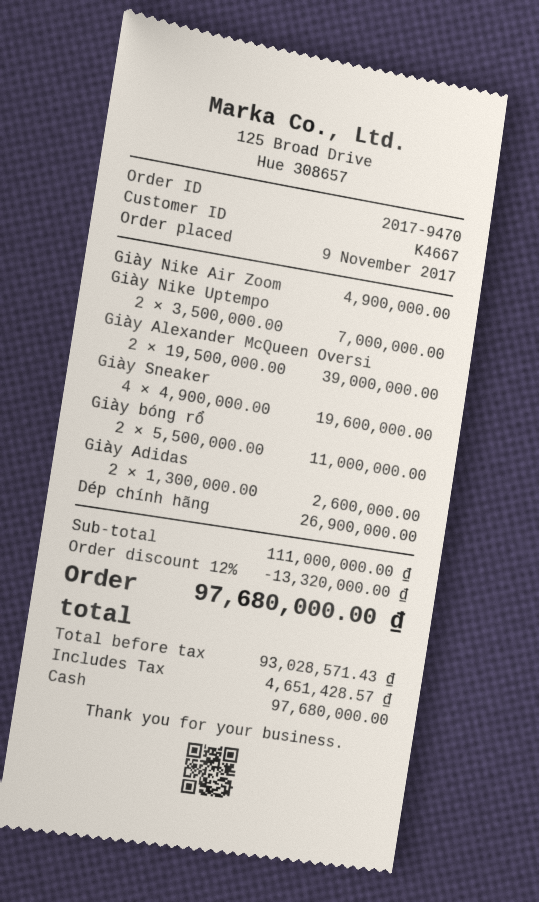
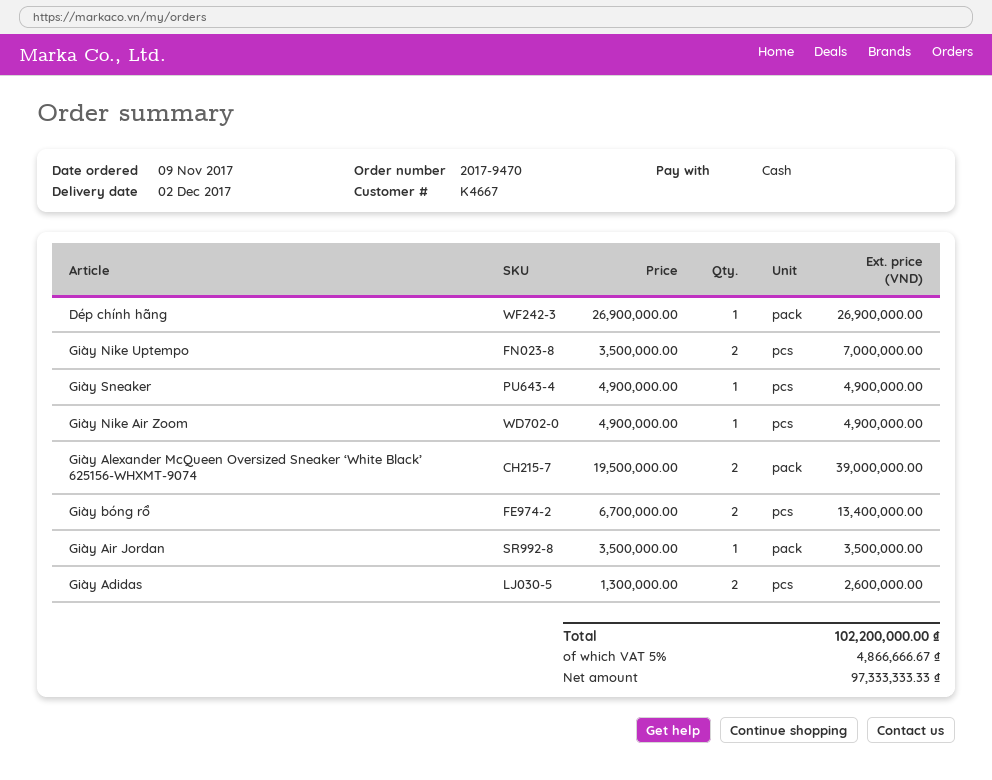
Giày Sneaker: 4 x 4900000.00 = 19600000.00 -> 1 x 4900000.00 = 4900000.00
Giày bóng rổ: 2 x 5500000.00 = 11000000.00 -> 2 x 6700000.00 = 13400000.00
Giày Air Jordan: none -> 1 x 3500000.00 = 3500000.00
discount: 12% = 13320000.00 -> none
net: 93028571.43 -> 97333333.33
tax: 4651428.57 -> 4866666.67
total: 97680000.00 -> 102200000.00

